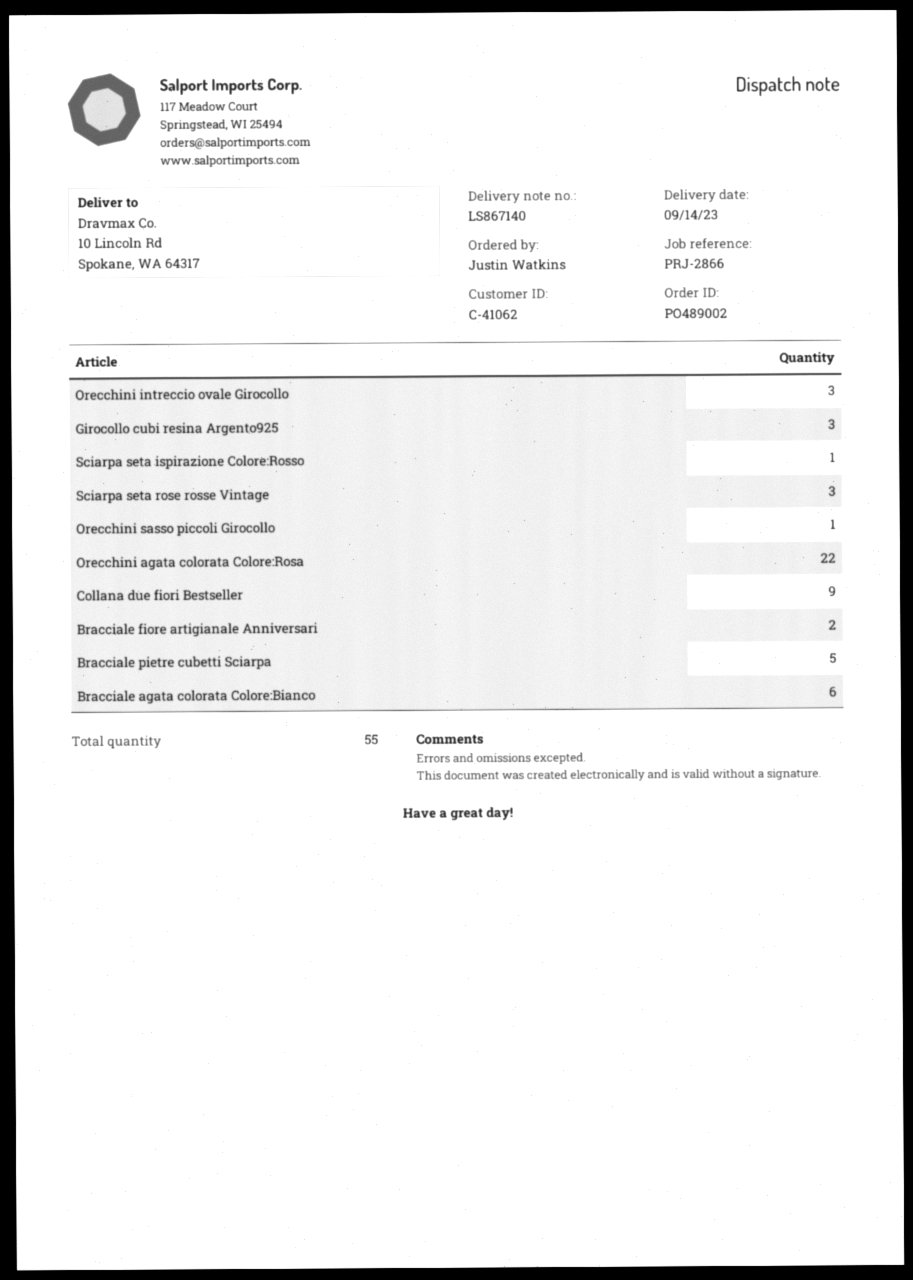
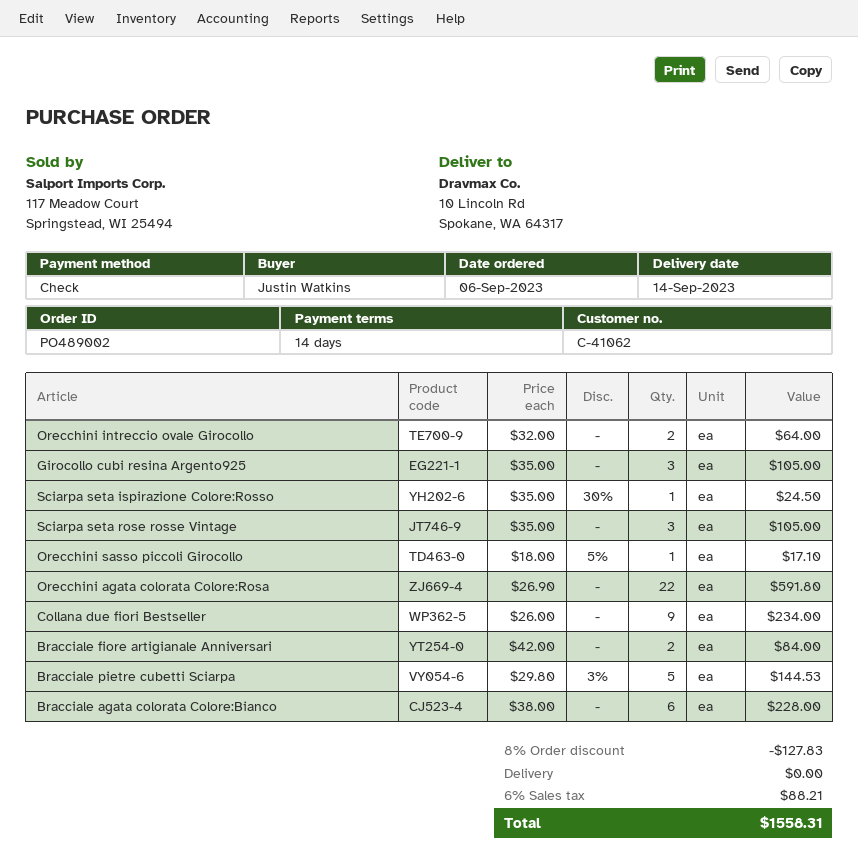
Orecchini intreccio ovale Girocollo: 3 -> 2

